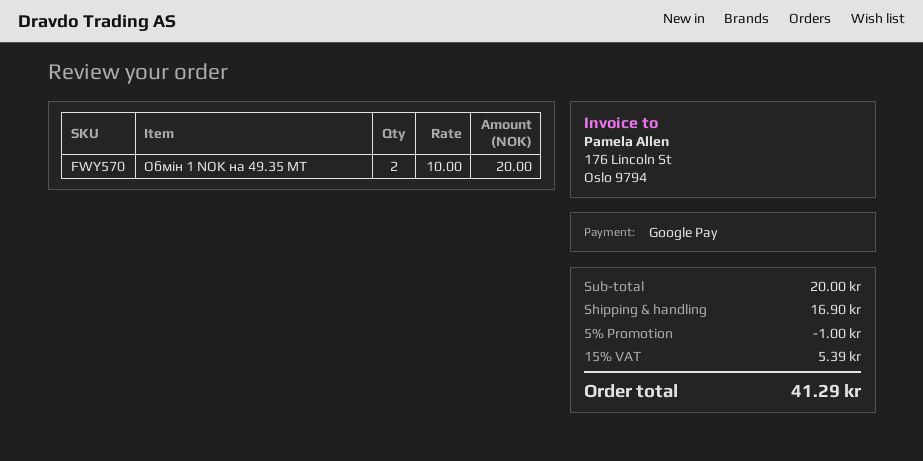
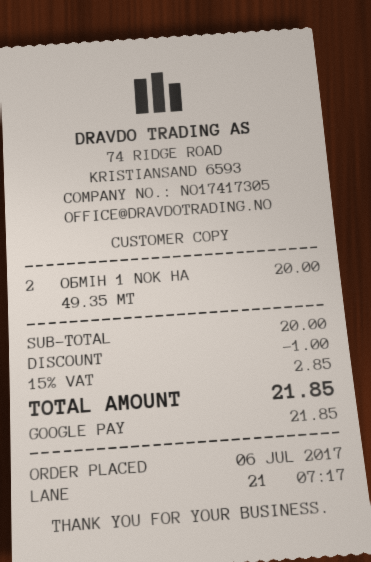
shipping: 16.90 -> none
tax: 15% = 5.39 -> 15% = 2.85
total: 41.29 -> 21.85

